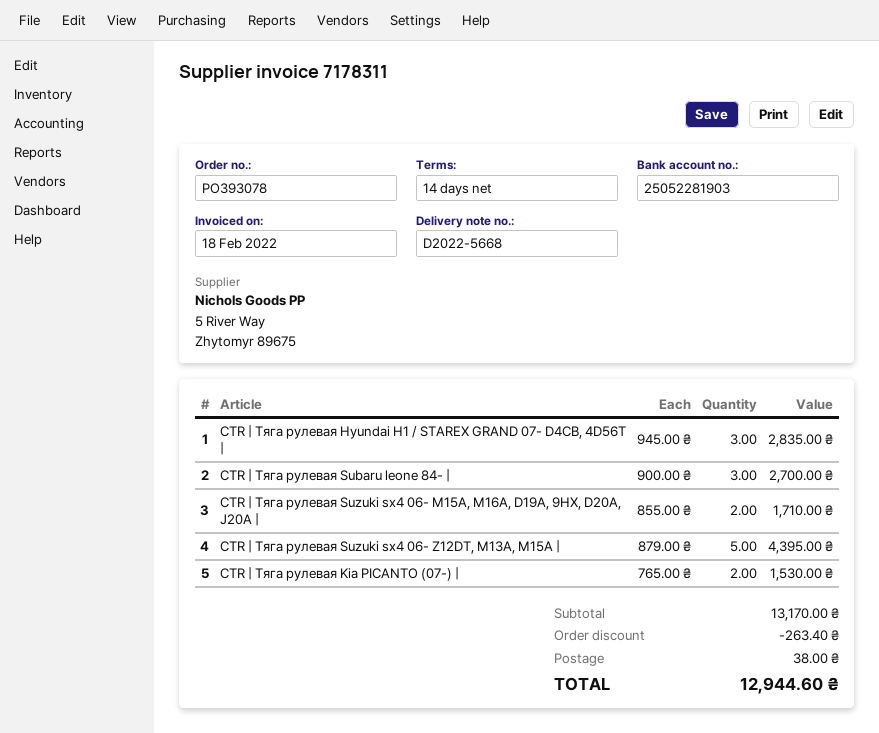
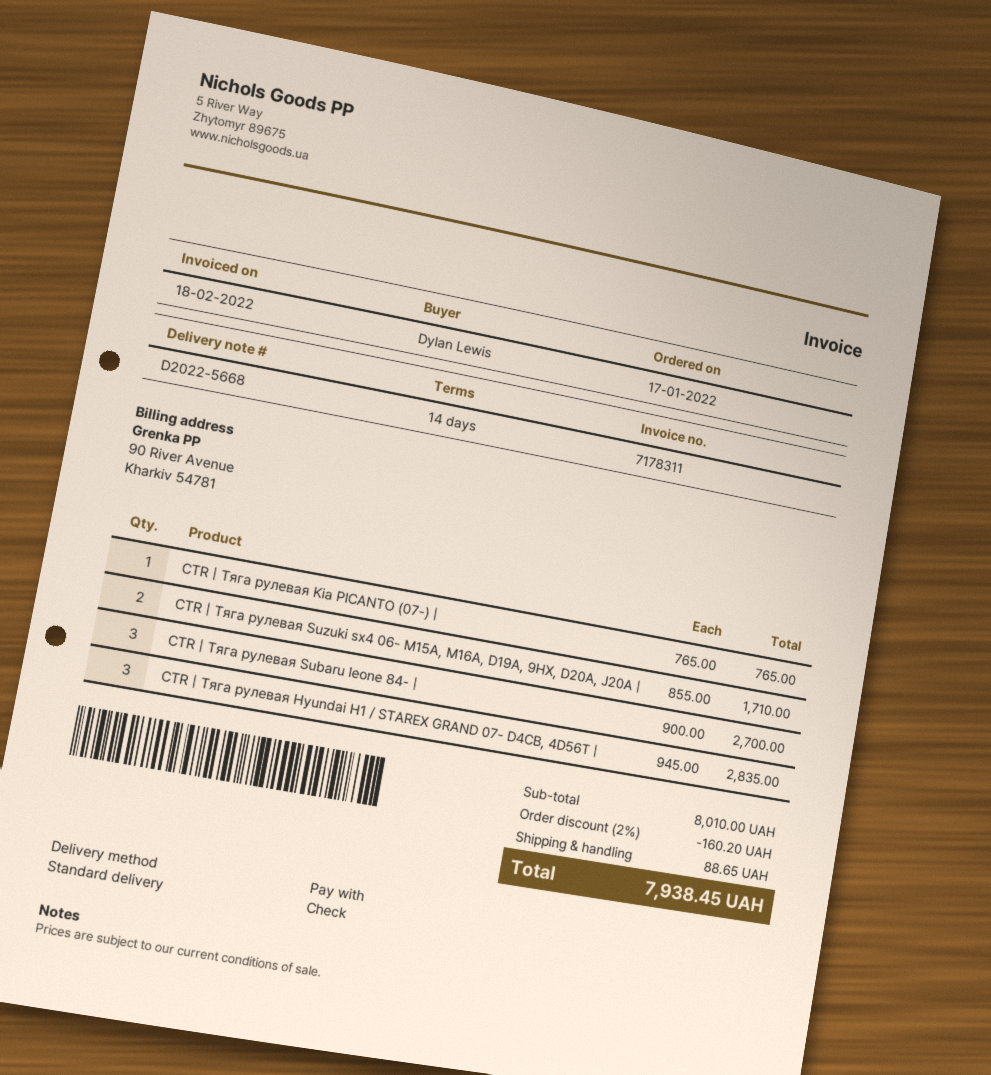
CTR | Тяга рулевая Suzuki sx4 06- Z12DT, M13A, M15A |: 5 x 879.00 = 4395.00 -> none
CTR | Тяга рулевая Kia PICANTO (07-) |: 2 x 765.00 = 1530.00 -> 1 x 765.00 = 765.00
subtotal: 13170.00 -> 8010.00
discount: 263.40 -> 160.20
shipping: 38.00 -> 88.65
total: 12944.60 -> 7938.45

